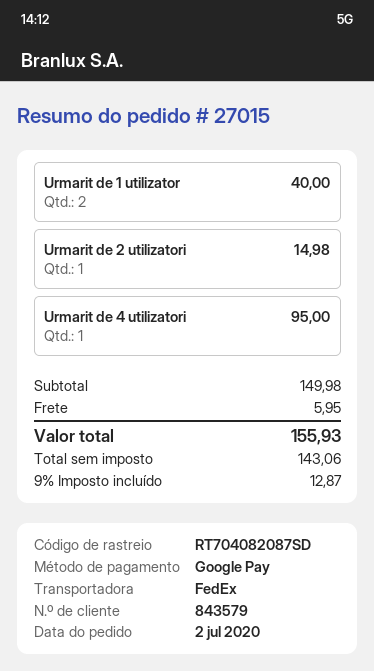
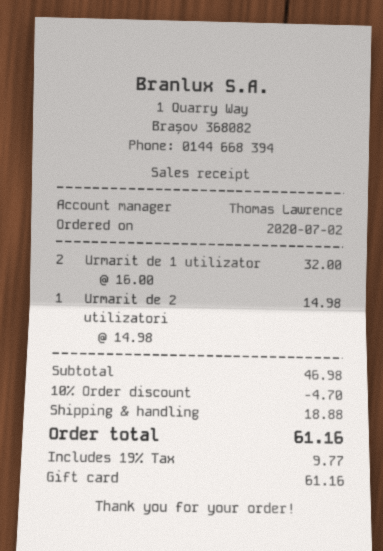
payment method: Google Pay -> gift card
Urmarit de 1 utilizator: 2 for 40.00 -> 2 for 32.00
Urmarit de 4 utilizatori: 1 for 95.00 -> none
subtotal: 149.98 -> 46.98
discount: none -> 10% = 4.70
shipping: 5.95 -> 18.88
tax: 9% = 12.87 -> 19% = 9.77
total: 155.93 -> 61.16

